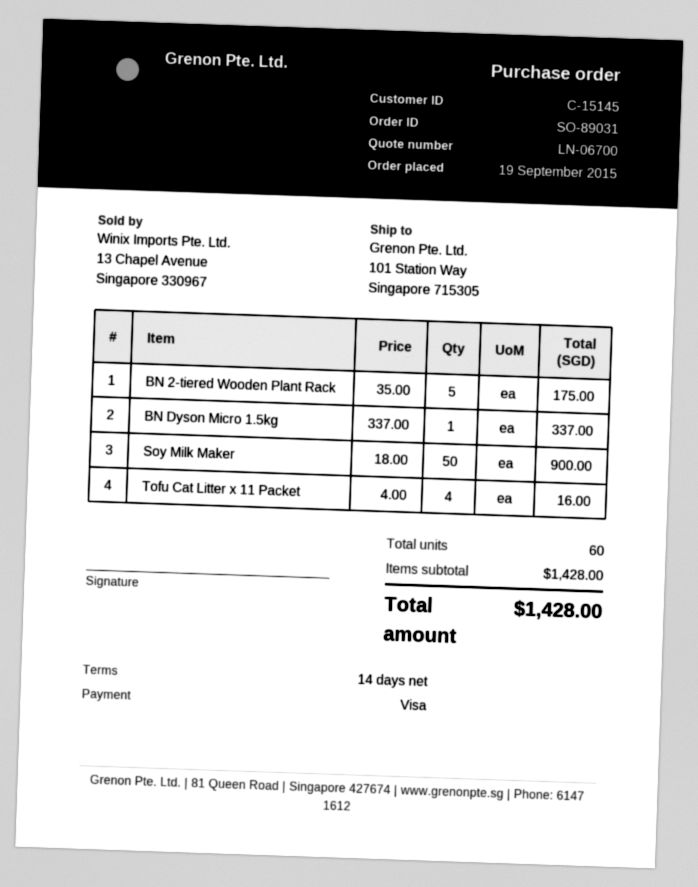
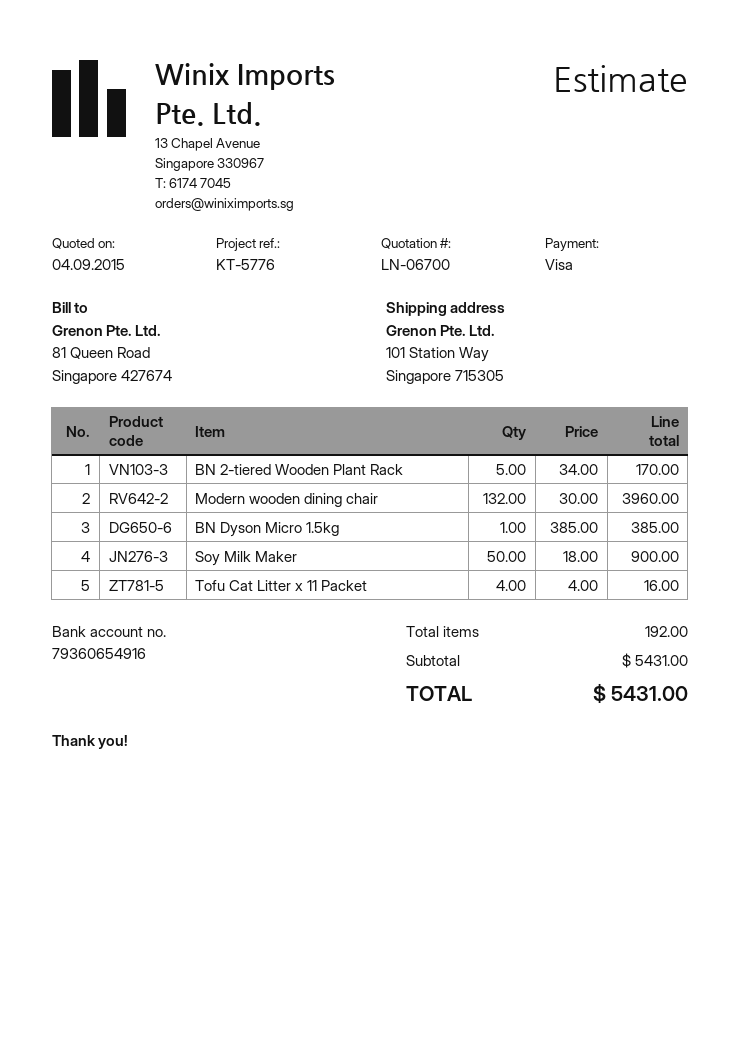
BN 2-tiered Wooden Plant Rack: 5 x 35.00 = 175.00 -> 5 x 34.00 = 170.00
BN Dyson Micro 1.5kg: 1 x 337.00 = 337.00 -> 1 x 385.00 = 385.00
Modern wooden dining chair: none -> 132 x 30.00 = 3960.00
total quantity: 60 -> 192
subtotal: 1428.00 -> 5431.00
total: 1428.00 -> 5431.00

